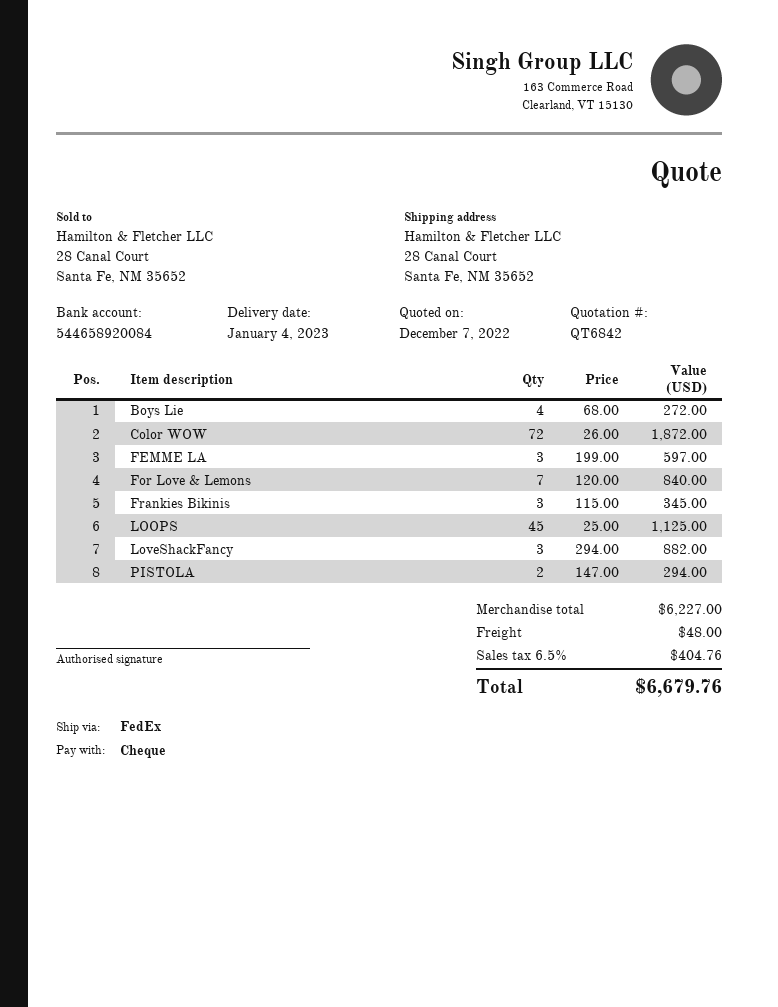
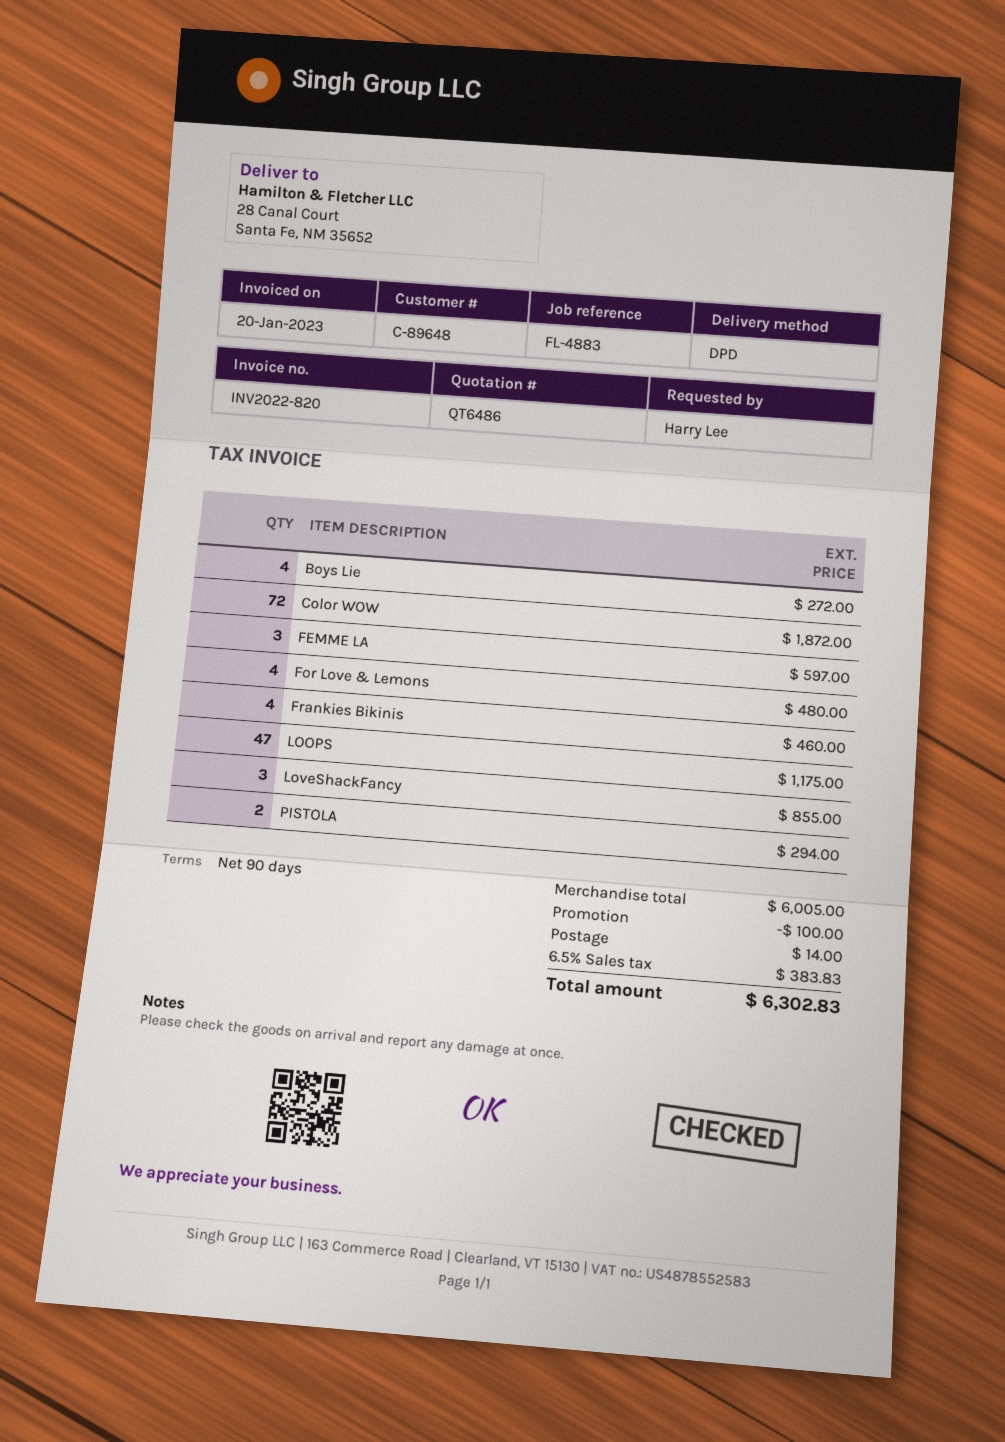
quote number: QT6842 -> QT6486
shipping method: FedEx -> DPD
For Love & Lemons: 7 for 840.00 -> 4 for 480.00
Frankies Bikinis: 3 for 345.00 -> 4 for 460.00
LOOPS: 45 for 1125.00 -> 47 for 1175.00
LoveShackFancy: 3 for 882.00 -> 3 for 855.00
subtotal: 6227.00 -> 6005.00
discount: none -> 100.00
shipping: 48.00 -> 14.00
tax: 6.5% = 404.76 -> 6.5% = 383.83
total: 6679.76 -> 6302.83

